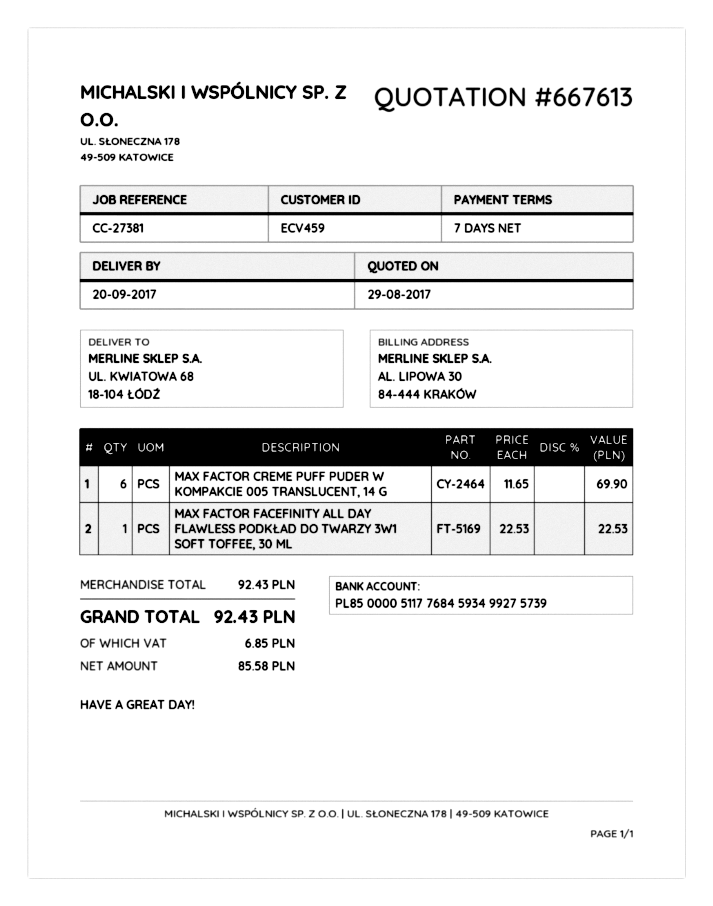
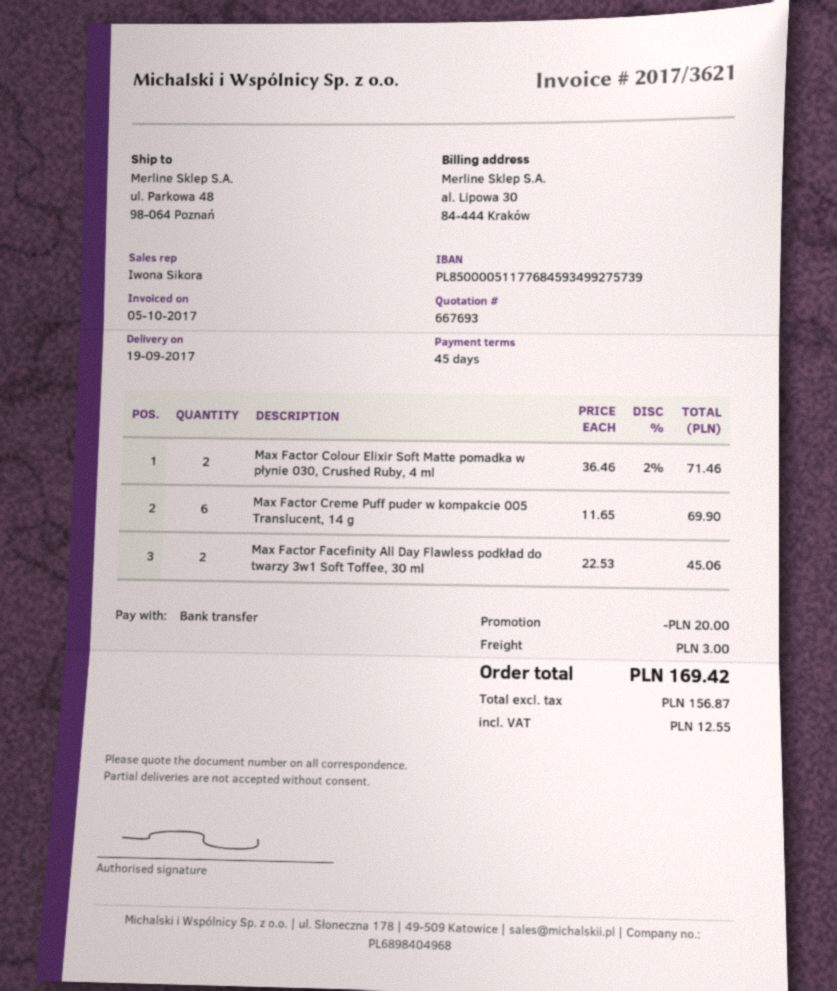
quote number: 667613 -> 667693
delivery date: 2017-09-20 -> 2017-09-19
payment terms: 7 days -> 45 days
ship to: UL. KWIATOWA 68, 18-104 ŁÓDŹ -> ul. Parkowa 48, 98-064 Poznań
MAX FACTOR FACEFINITY ALL DAY FLAWLESS PODKŁAD DO TWARZY 3W1 SOFT TOFFEE, 30 ML: 1 x 22.53 = 22.53 -> 2 x 22.53 = 45.06
Max Factor Colour Elixir Soft Matte pomadka w płynie 030, Crushed Ruby, 4 ml: none -> 2 x 36.46 - 2% = 71.46
discount: none -> 20.00
shipping: none -> 3.00
net: 85.58 -> 156.87
tax: 6.85 -> 12.55
total: 92.43 -> 169.42

